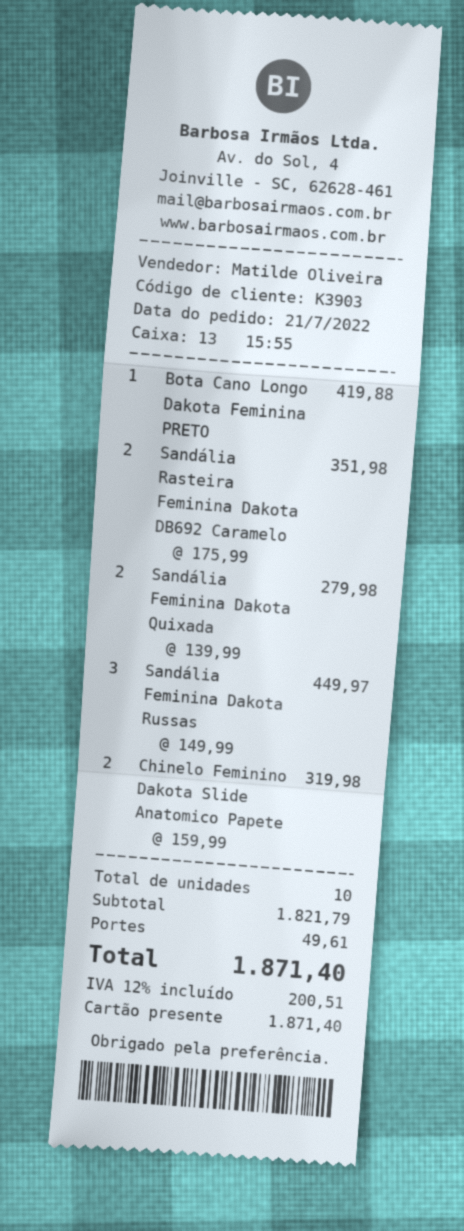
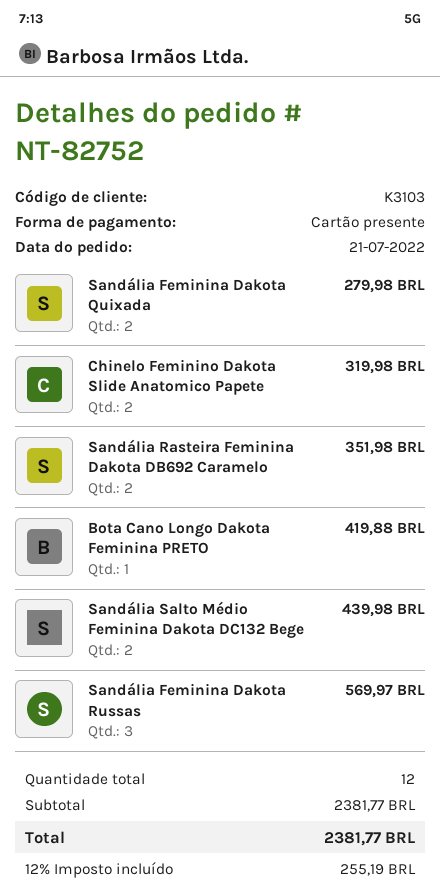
customer number: K3903 -> K3103
Sandália Feminina Dakota Russas: 3 for 449.97 -> 3 for 569.97
Sandália Salto Médio Feminina Dakota DC132 Bege: none -> 2 for 439.98
total quantity: 10 -> 12
subtotal: 1821.79 -> 2381.77
shipping: 49.61 -> none
tax: 12% = 200.51 -> 12% = 255.19
total: 1871.40 -> 2381.77

